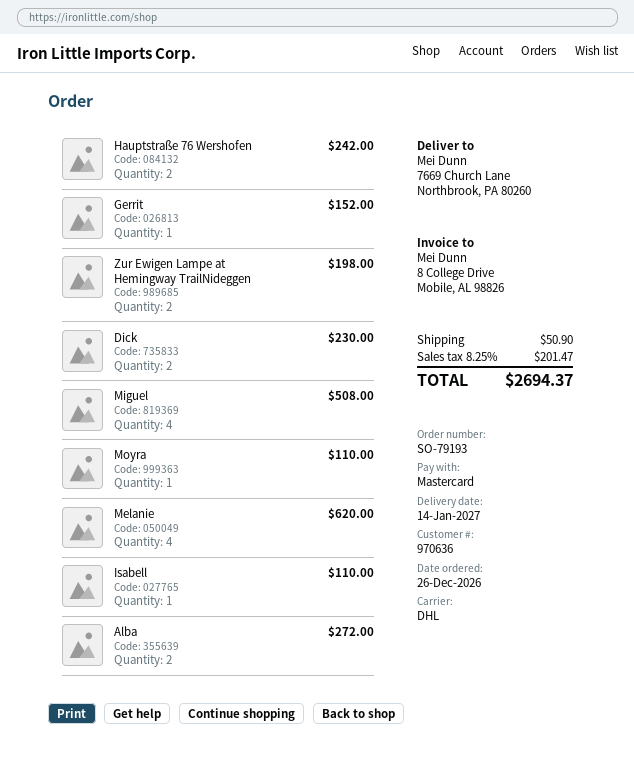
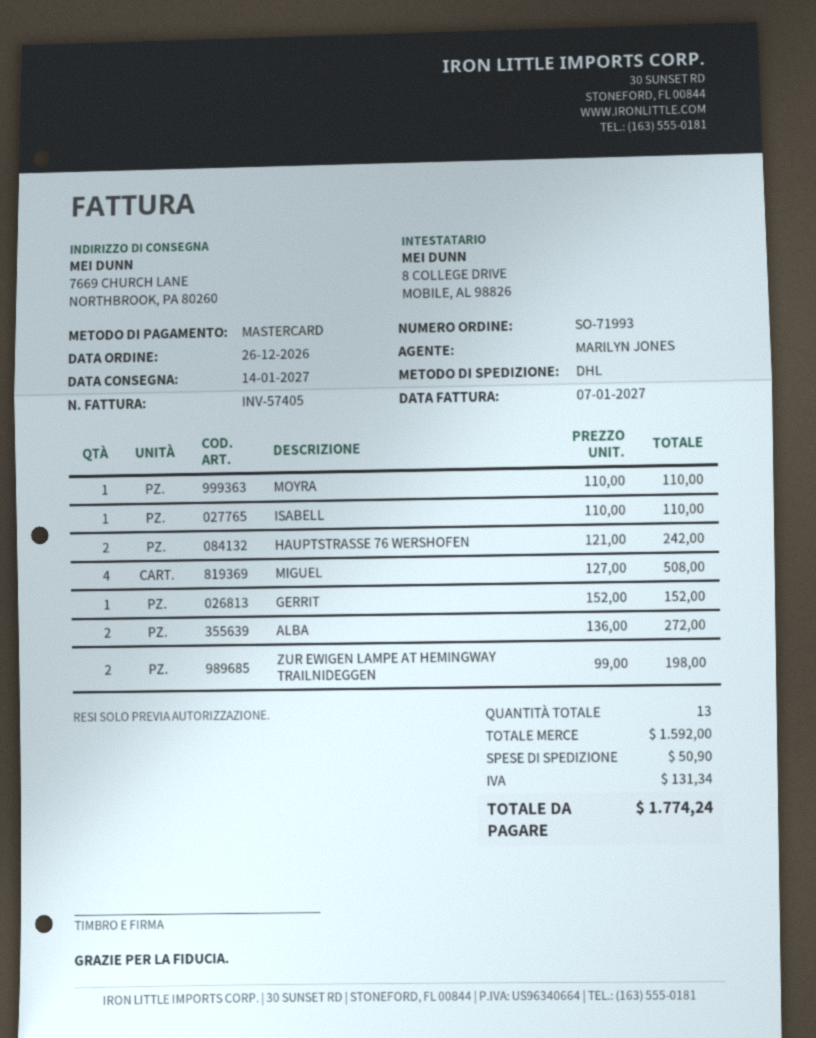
order number: SO-79193 -> SO-71993
Dick: 2 for 230.00 -> none
Melanie: 4 for 620.00 -> none
tax: 201.47 -> 131.34
total: 2694.37 -> 1774.24

